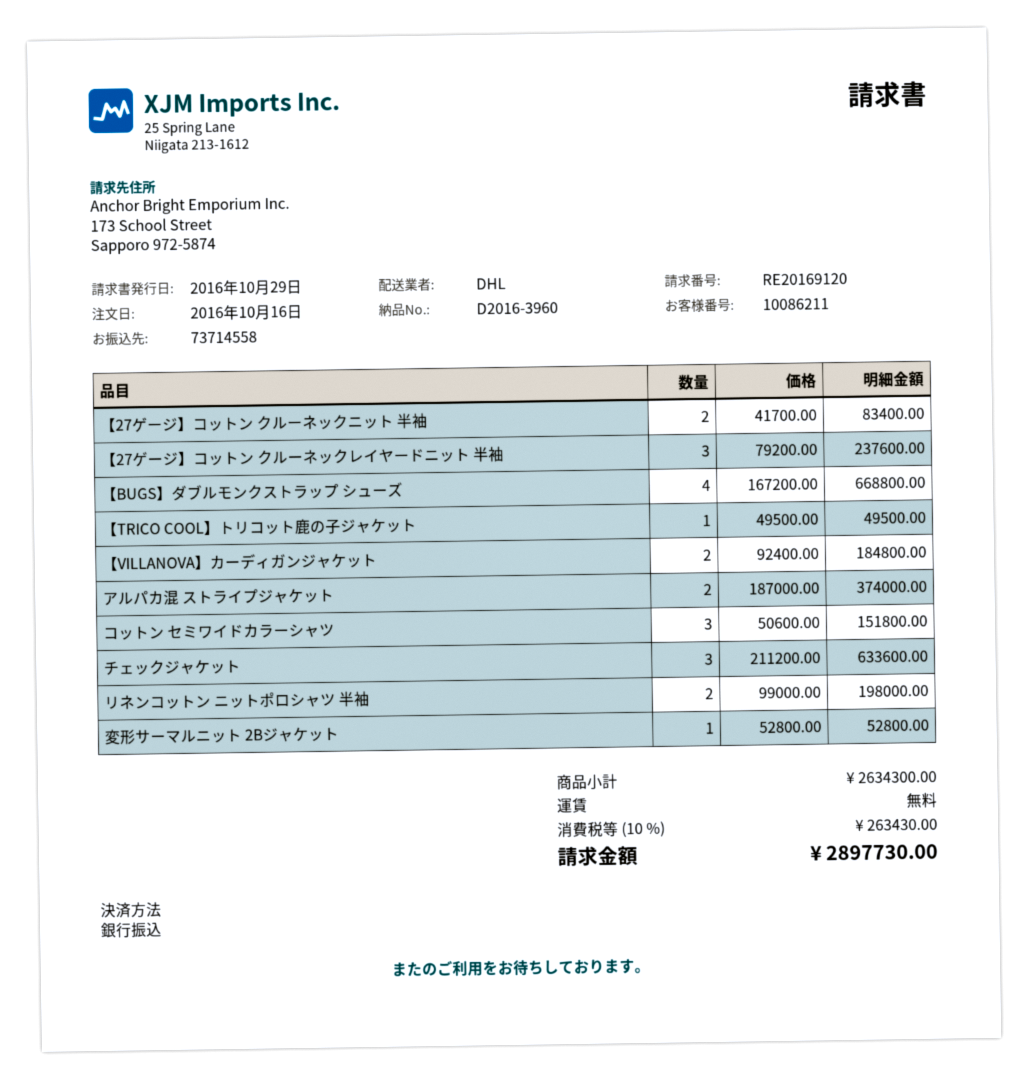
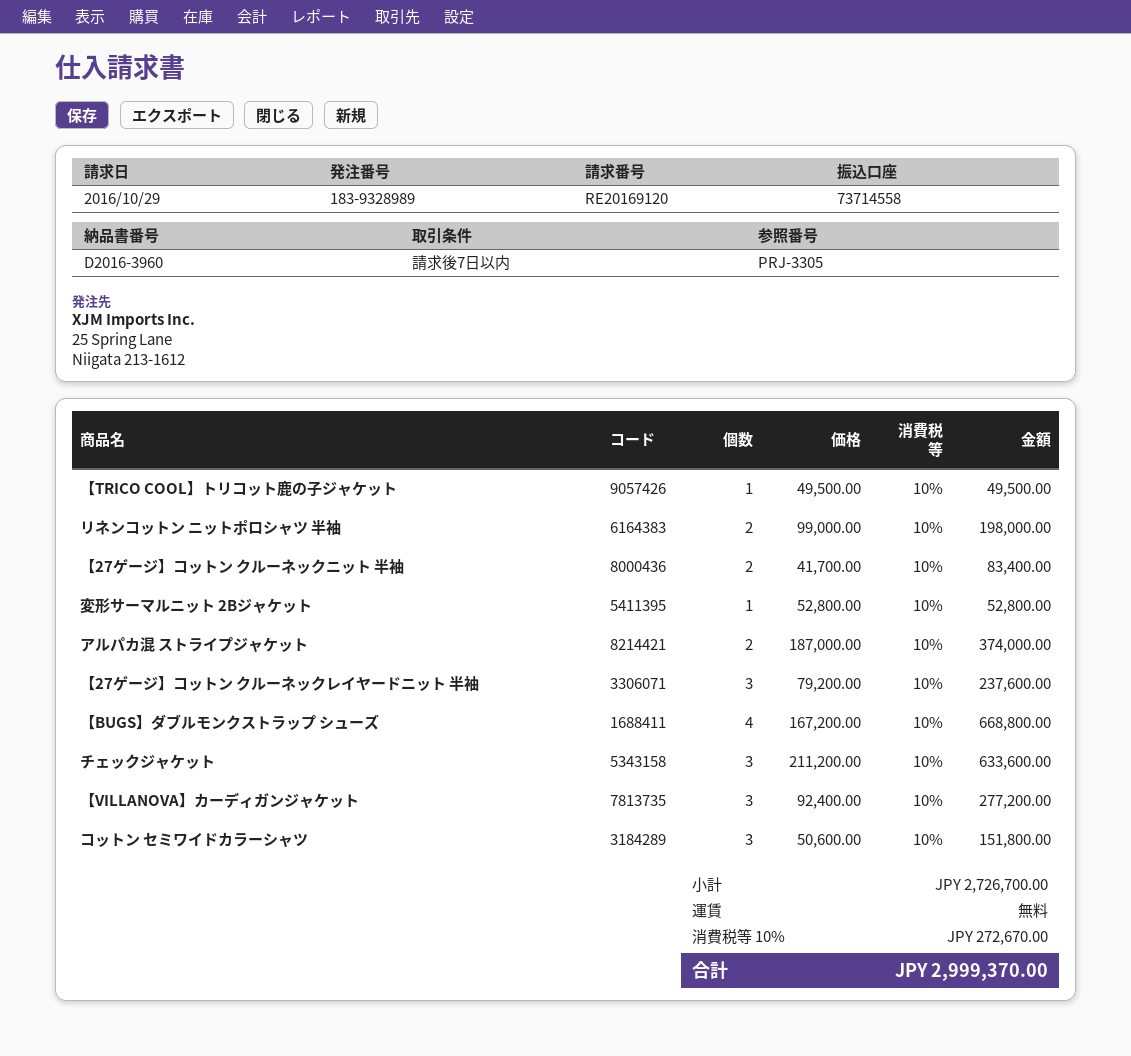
【VILLANOVA】カーディガンジャケット: 2 x 92400.00 = 184800.00 -> 3 x 92400.00 = 277200.00
subtotal: 2634300.00 -> 2726700.00
tax: 10% = 263430.00 -> 10% = 272670.00
total: 2897730.00 -> 2999370.00

